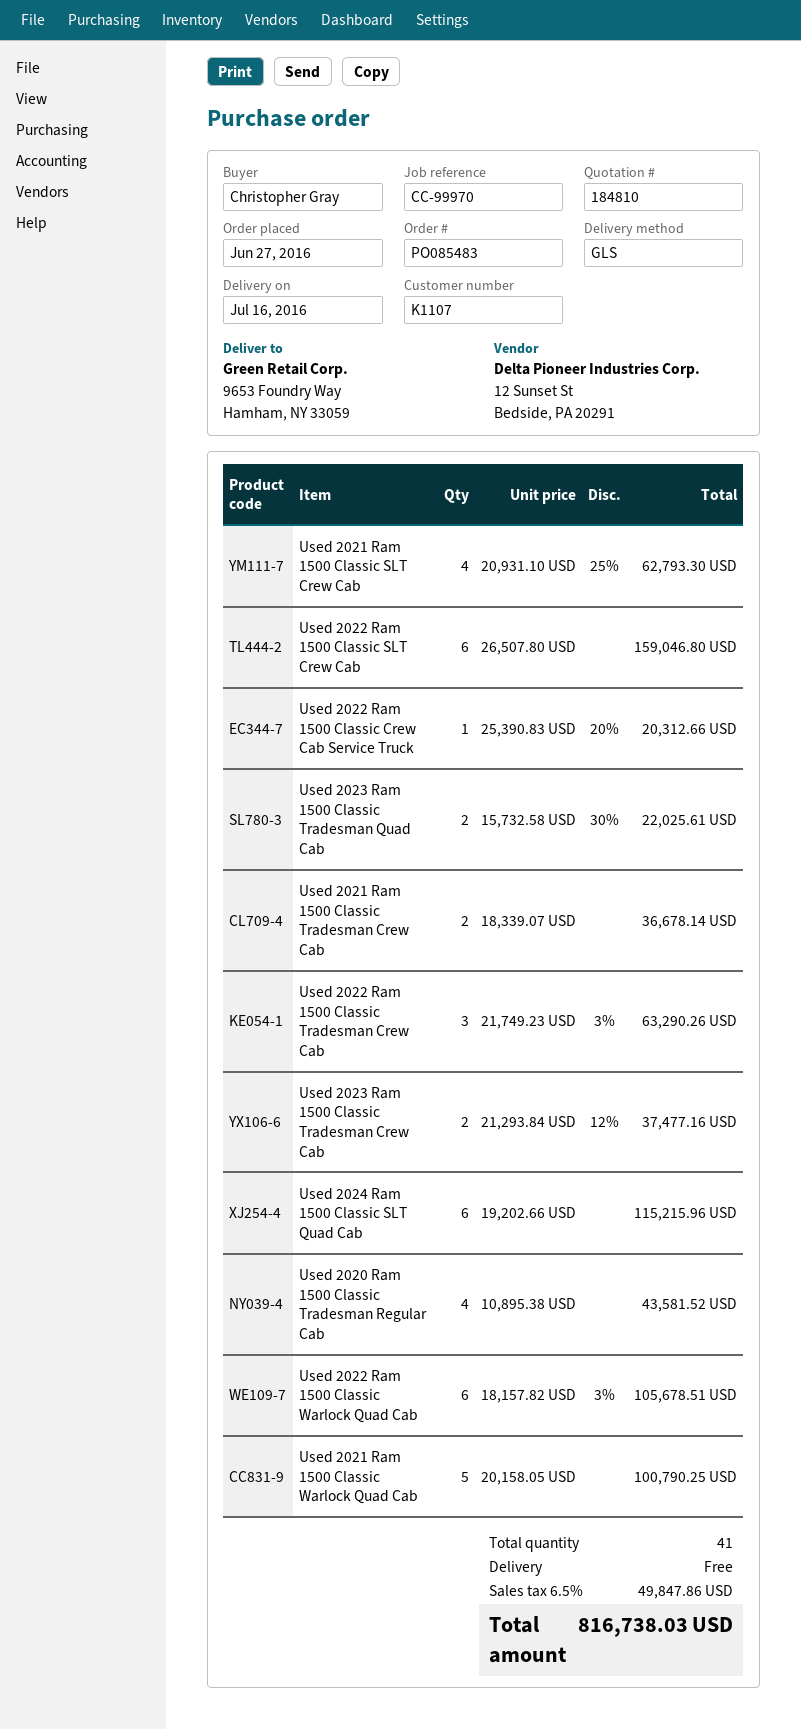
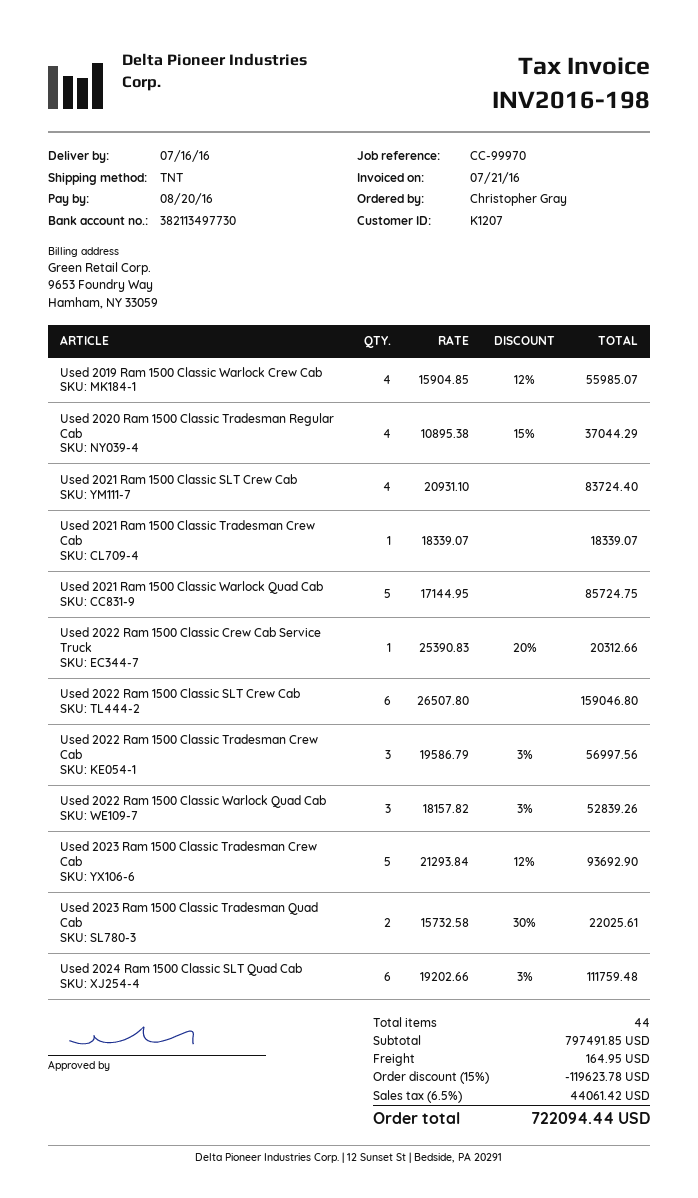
customer number: K1107 -> K1207
shipping method: GLS -> TNT
Used 2021 Ram 1500 Classic SLT Crew Cab: 4 x 20931.10 - 25% = 62793.30 -> 4 x 20931.10 = 83724.40
Used 2021 Ram 1500 Classic Tradesman Crew Cab: 2 x 18339.07 = 36678.14 -> 1 x 18339.07 = 18339.07
Used 2022 Ram 1500 Classic Tradesman Crew Cab: 3 x 21749.23 - 3% = 63290.26 -> 3 x 19586.79 - 3% = 56997.56
Used 2023 Ram 1500 Classic Tradesman Crew Cab: 2 x 21293.84 - 12% = 37477.16 -> 5 x 21293.84 - 12% = 93692.90
Used 2024 Ram 1500 Classic SLT Quad Cab: 6 x 19202.66 = 115215.96 -> 6 x 19202.66 - 3% = 111759.48
Used 2020 Ram 1500 Classic Tradesman Regular Cab: 4 x 10895.38 = 43581.52 -> 4 x 10895.38 - 15% = 37044.29
Used 2022 Ram 1500 Classic Warlock Quad Cab: 6 x 18157.82 - 3% = 105678.51 -> 3 x 18157.82 - 3% = 52839.26
Used 2021 Ram 1500 Classic Warlock Quad Cab: 5 x 20158.05 = 100790.25 -> 5 x 17144.95 = 85724.75
Used 2019 Ram 1500 Classic Warlock Crew Cab: none -> 4 x 15904.85 - 12% = 55985.07
total quantity: 41 -> 44
discount: none -> 15% = 119623.78
shipping: 0.00 -> 164.95
tax: 6.5% = 49847.86 -> 6.5% = 44061.42
total: 816738.03 -> 722094.44

